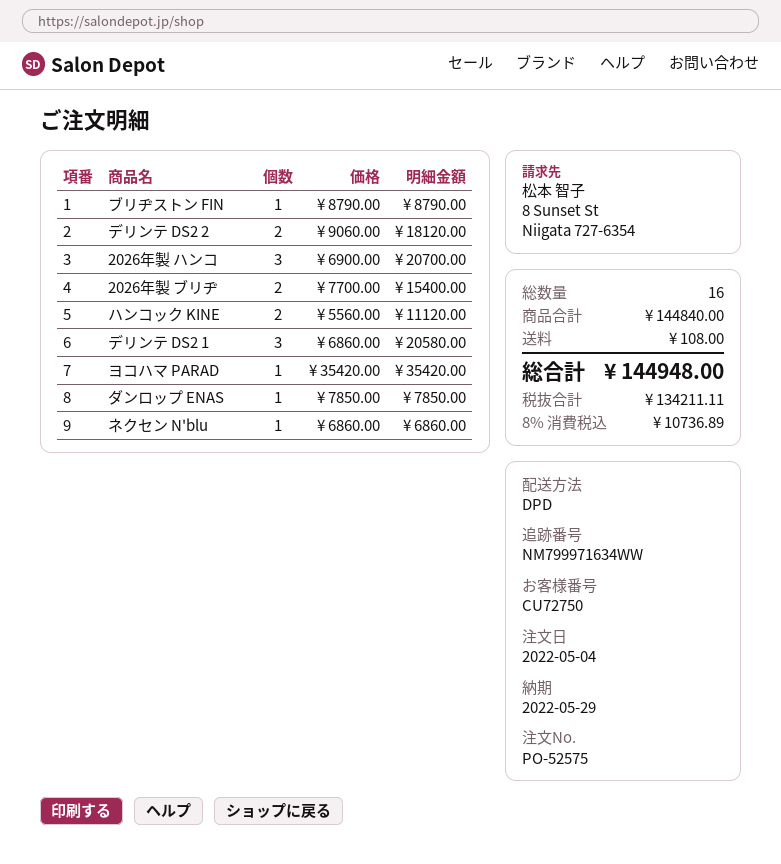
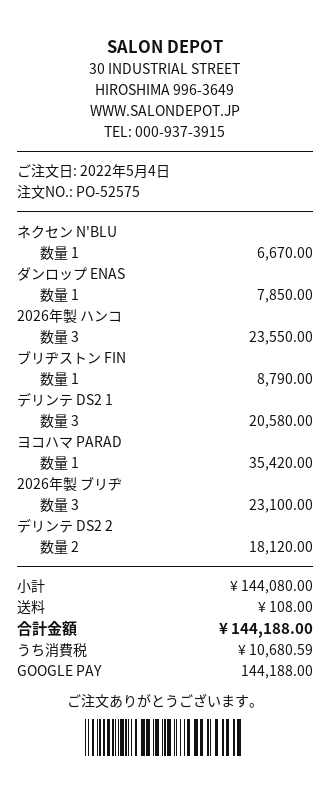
2026年製 ハンコ: 3 for 20700.00 -> 3 for 23550.00
2026年製 ブリヂ: 2 for 15400.00 -> 3 for 23100.00
ハンコック KINE: 2 for 11120.00 -> none
ネクセン N'blu: 1 for 6860.00 -> 1 for 6670.00
subtotal: 144840.00 -> 144080.00
tax: 10736.89 -> 10680.59
total: 144948.00 -> 144188.00

